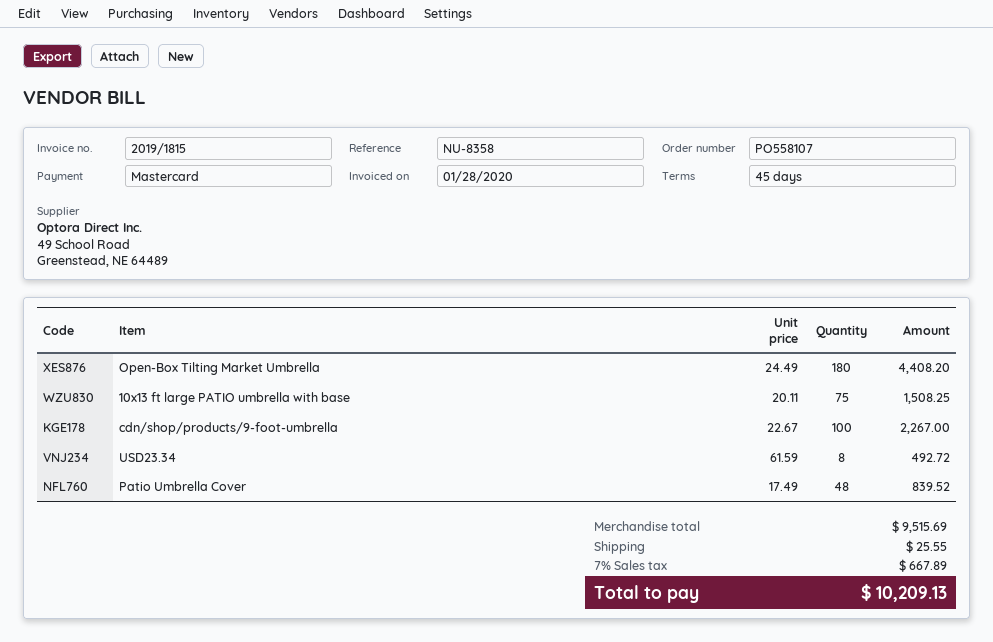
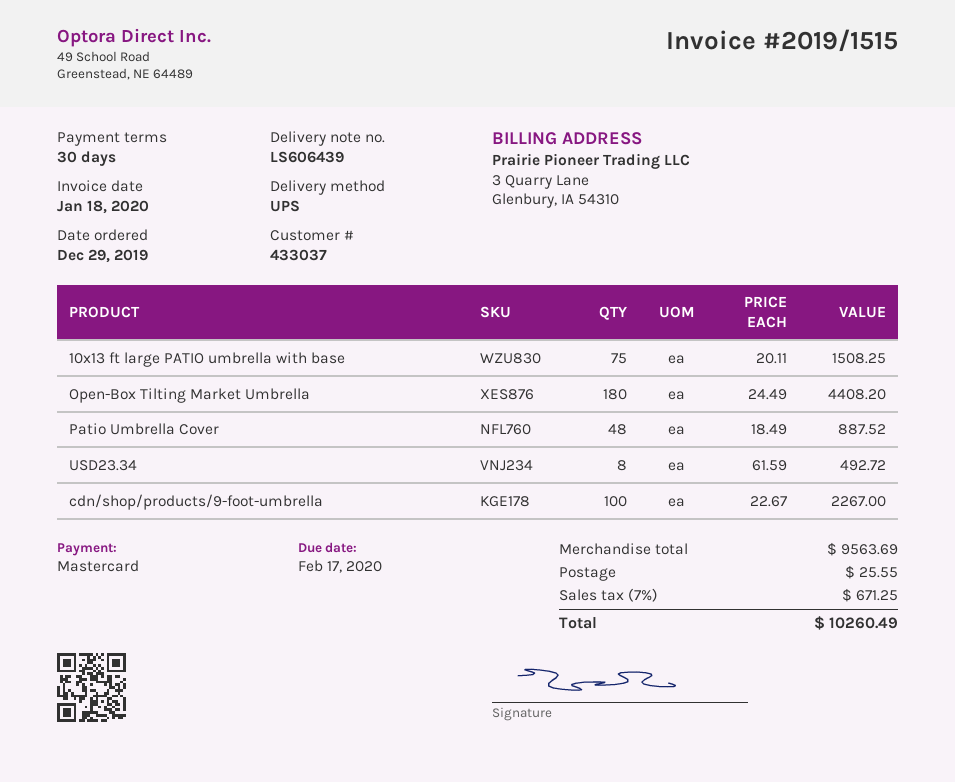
invoice number: 2019/1815 -> 2019/1515
invoice date: 2020-01-28 -> 2020-01-18
payment terms: 45 days -> 30 days
Patio Umbrella Cover: 48 x 17.49 = 839.52 -> 48 x 18.49 = 887.52
subtotal: 9515.69 -> 9563.69
tax: 7% = 667.89 -> 7% = 671.25
total: 10209.13 -> 10260.49

